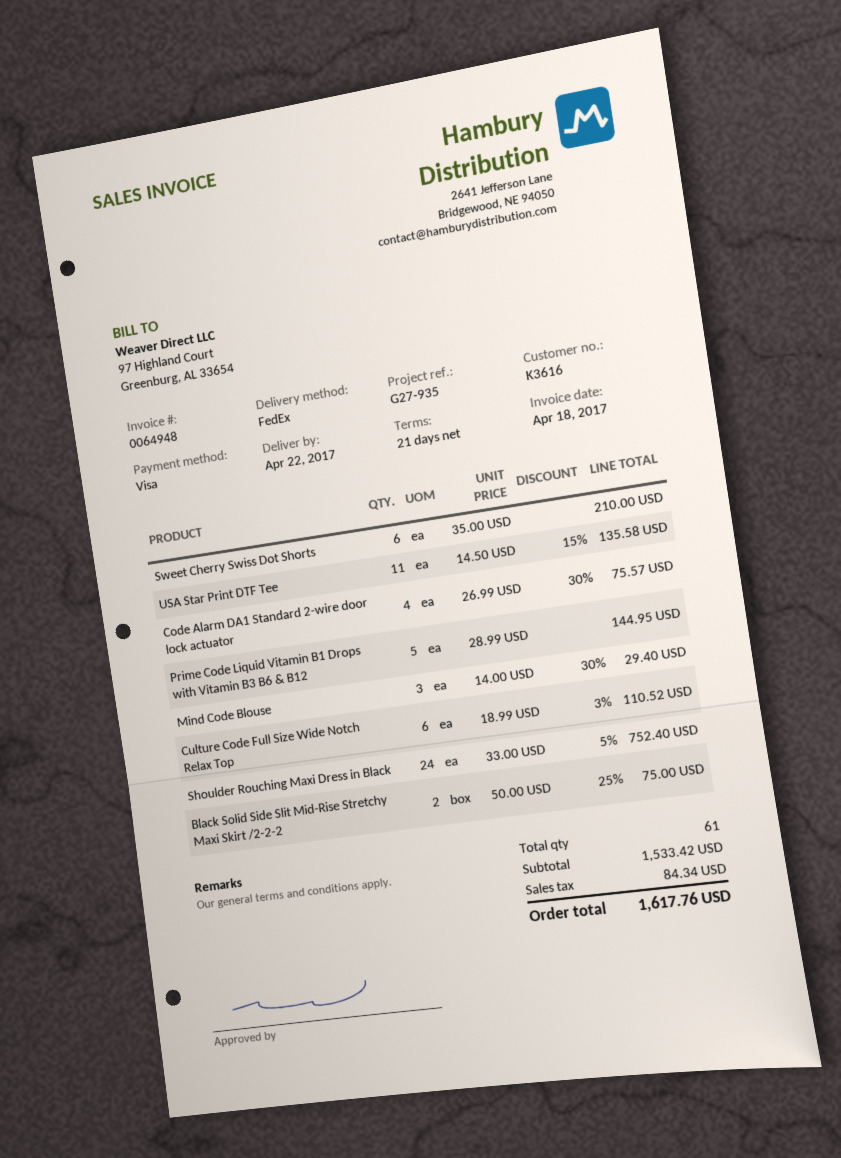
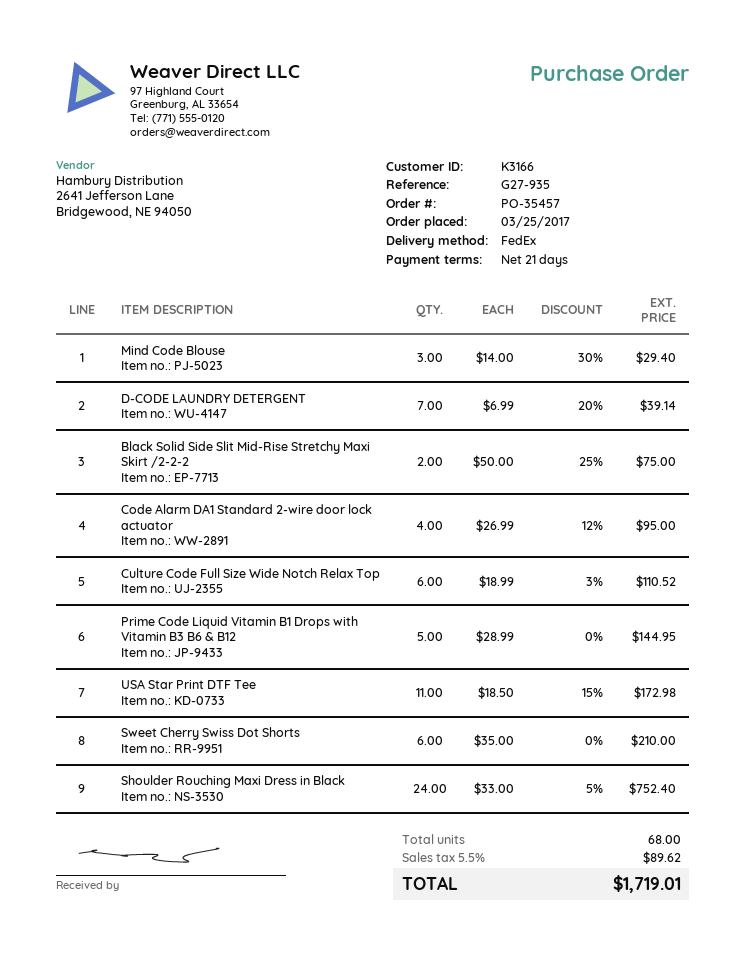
customer number: K3616 -> K3166
USA Star Print DTF Tee: 11 x 14.50 - 15% = 135.58 -> 11 x 18.50 - 15% = 172.98
Code Alarm DA1 Standard 2-wire door lock actuator: 4 x 26.99 - 30% = 75.57 -> 4 x 26.99 - 12% = 95.00
D-CODE LAUNDRY DETERGENT: none -> 7 x 6.99 - 20% = 39.14
total quantity: 61 -> 68
tax: 84.34 -> 89.62
total: 1617.76 -> 1719.01

